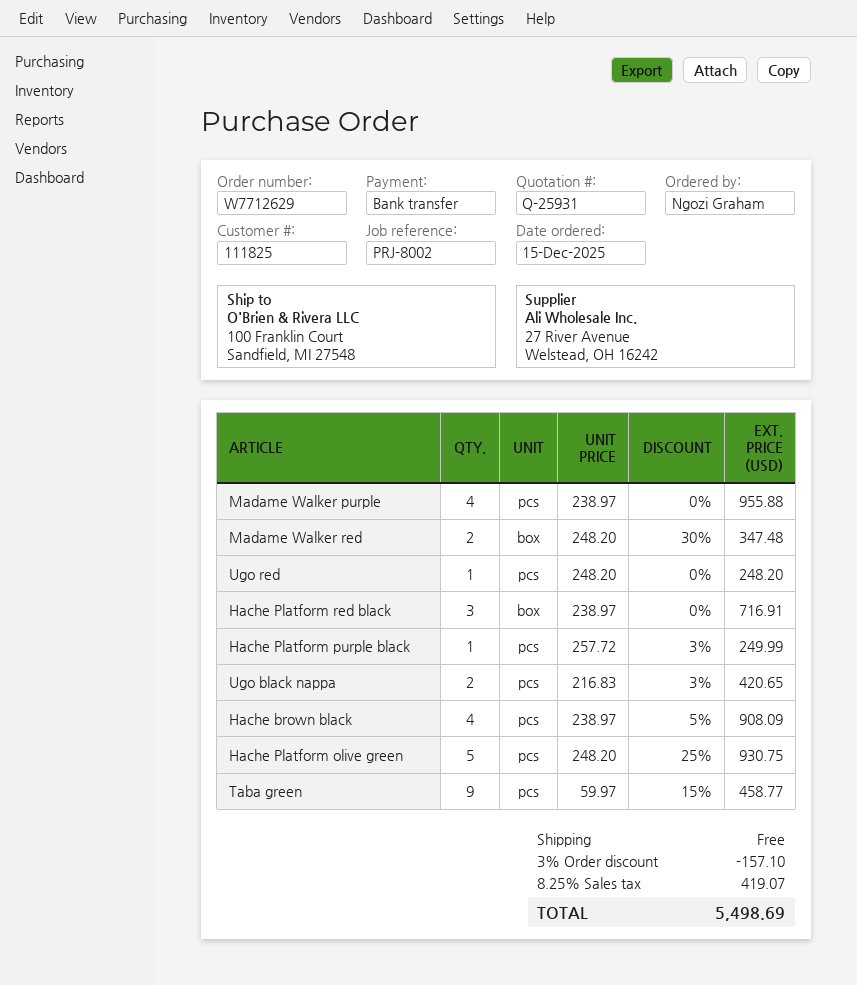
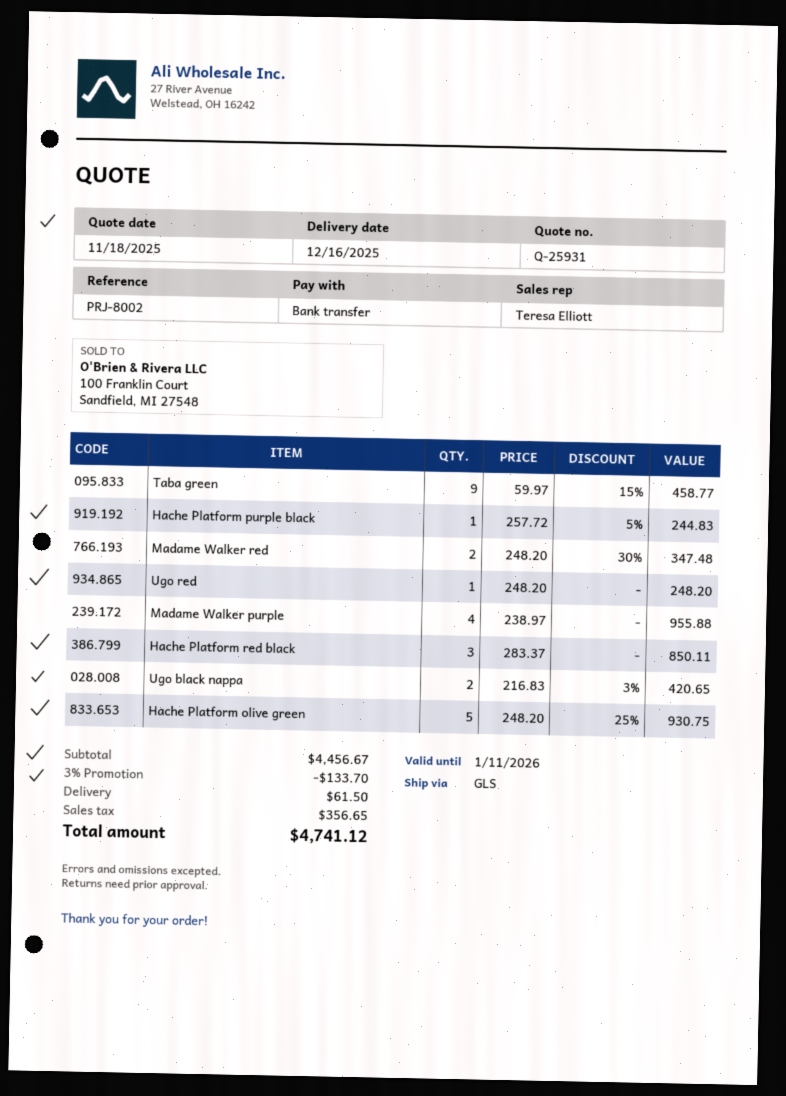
Hache Platform red black: 3 x 238.97 = 716.91 -> 3 x 283.37 = 850.11
Hache Platform purple black: 1 x 257.72 - 3% = 249.99 -> 1 x 257.72 - 5% = 244.83
Hache brown black: 4 x 238.97 - 5% = 908.09 -> none
discount: 3% = 157.10 -> 3% = 133.70
shipping: 0.00 -> 61.50
tax: 419.07 -> 356.65
total: 5498.69 -> 4741.12

